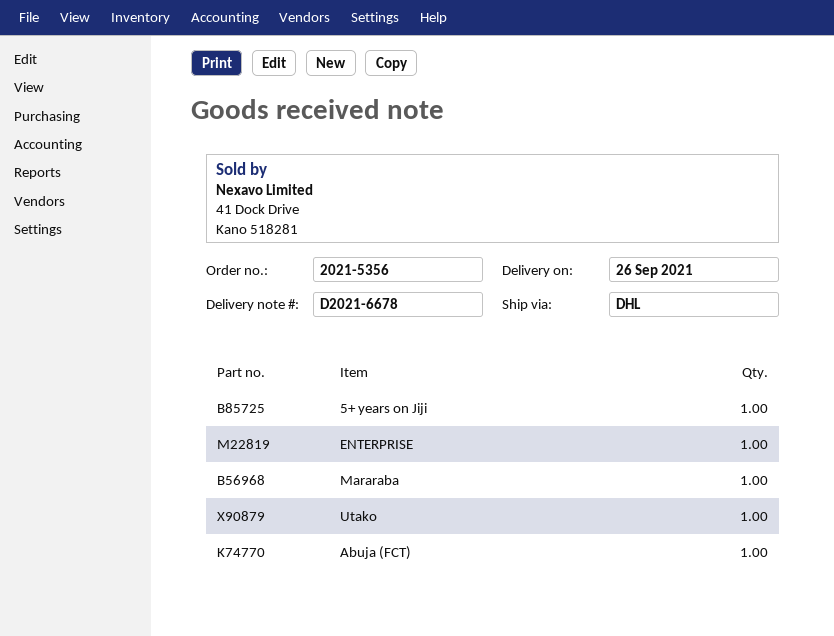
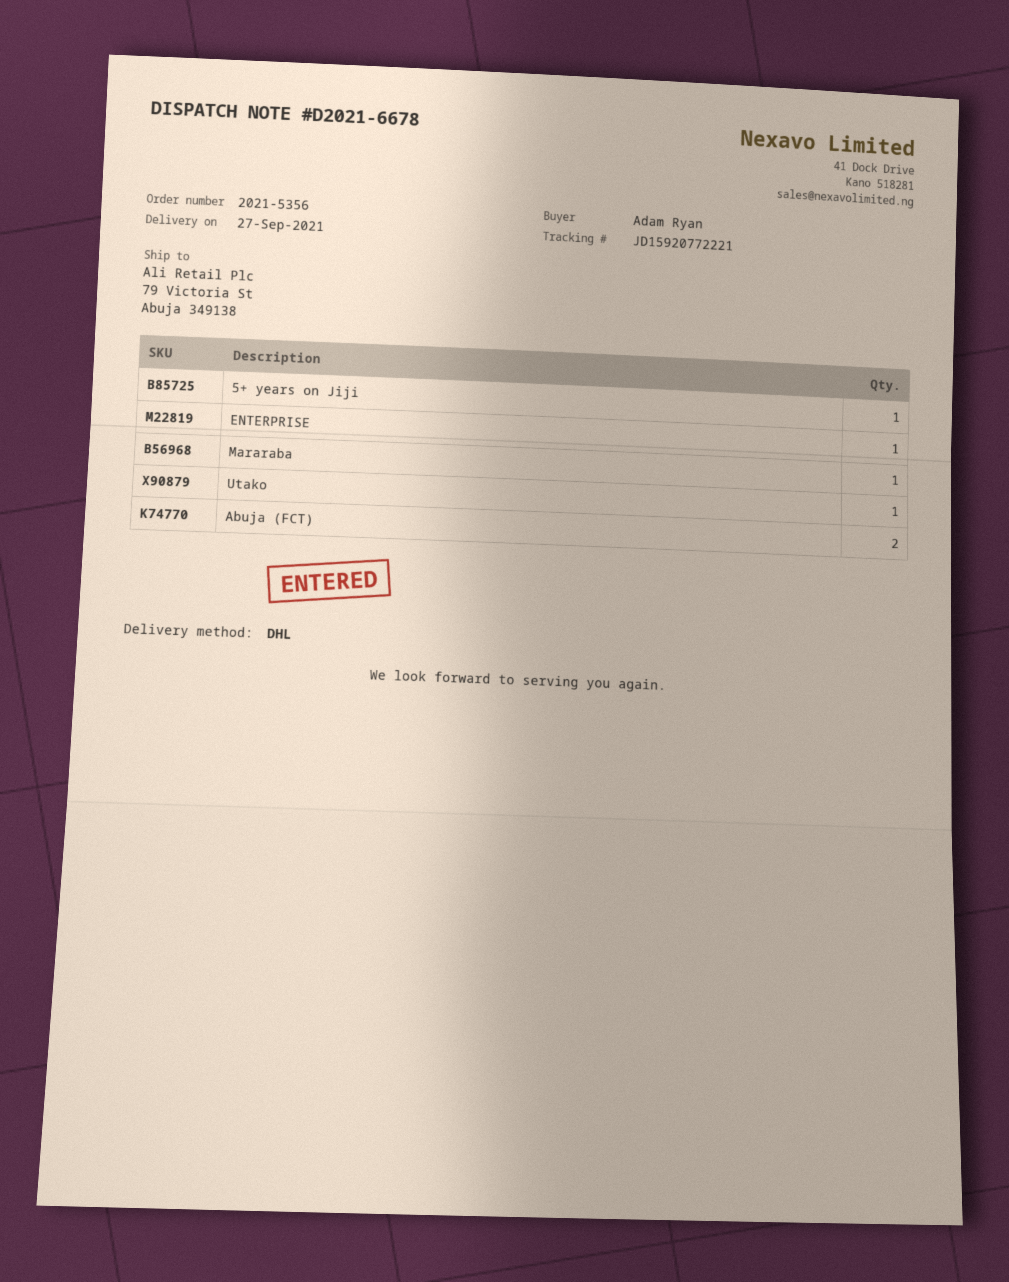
delivery date: 2021-09-26 -> 2021-09-27
Abuja (FCT): 1 -> 2

